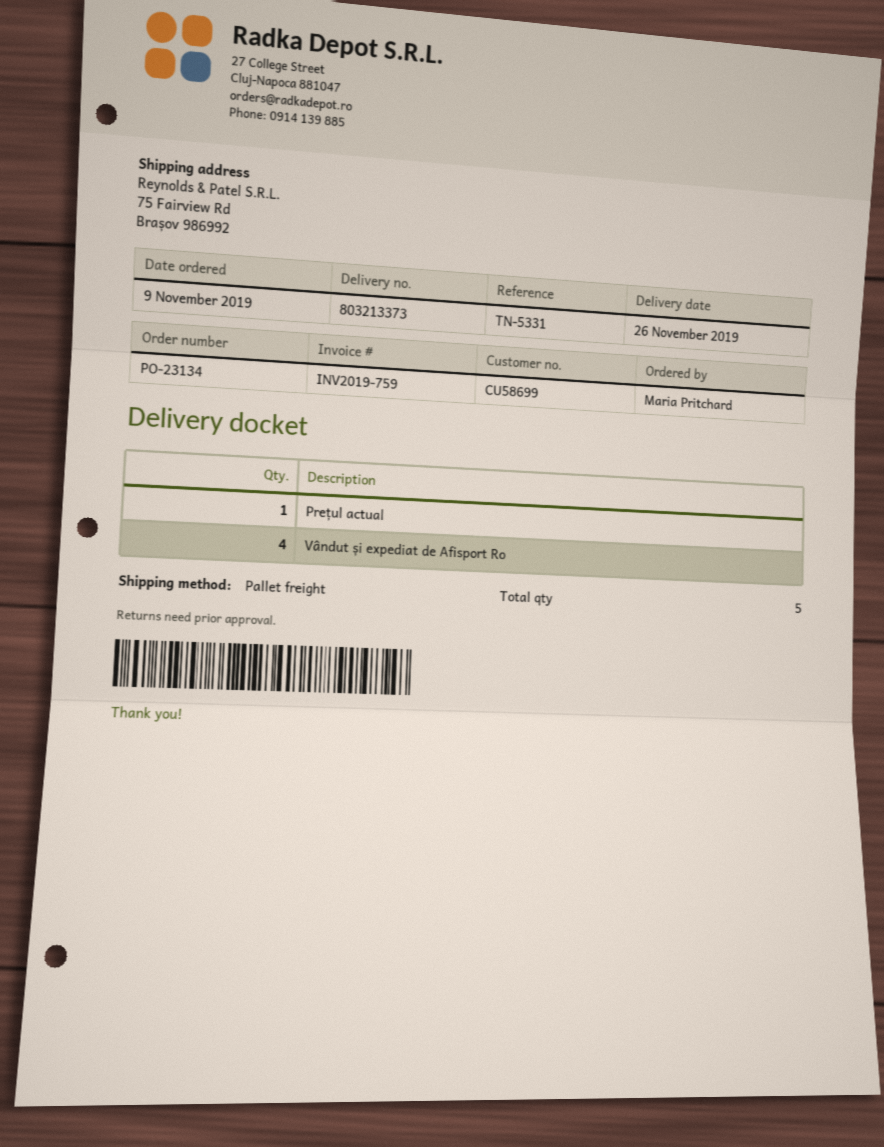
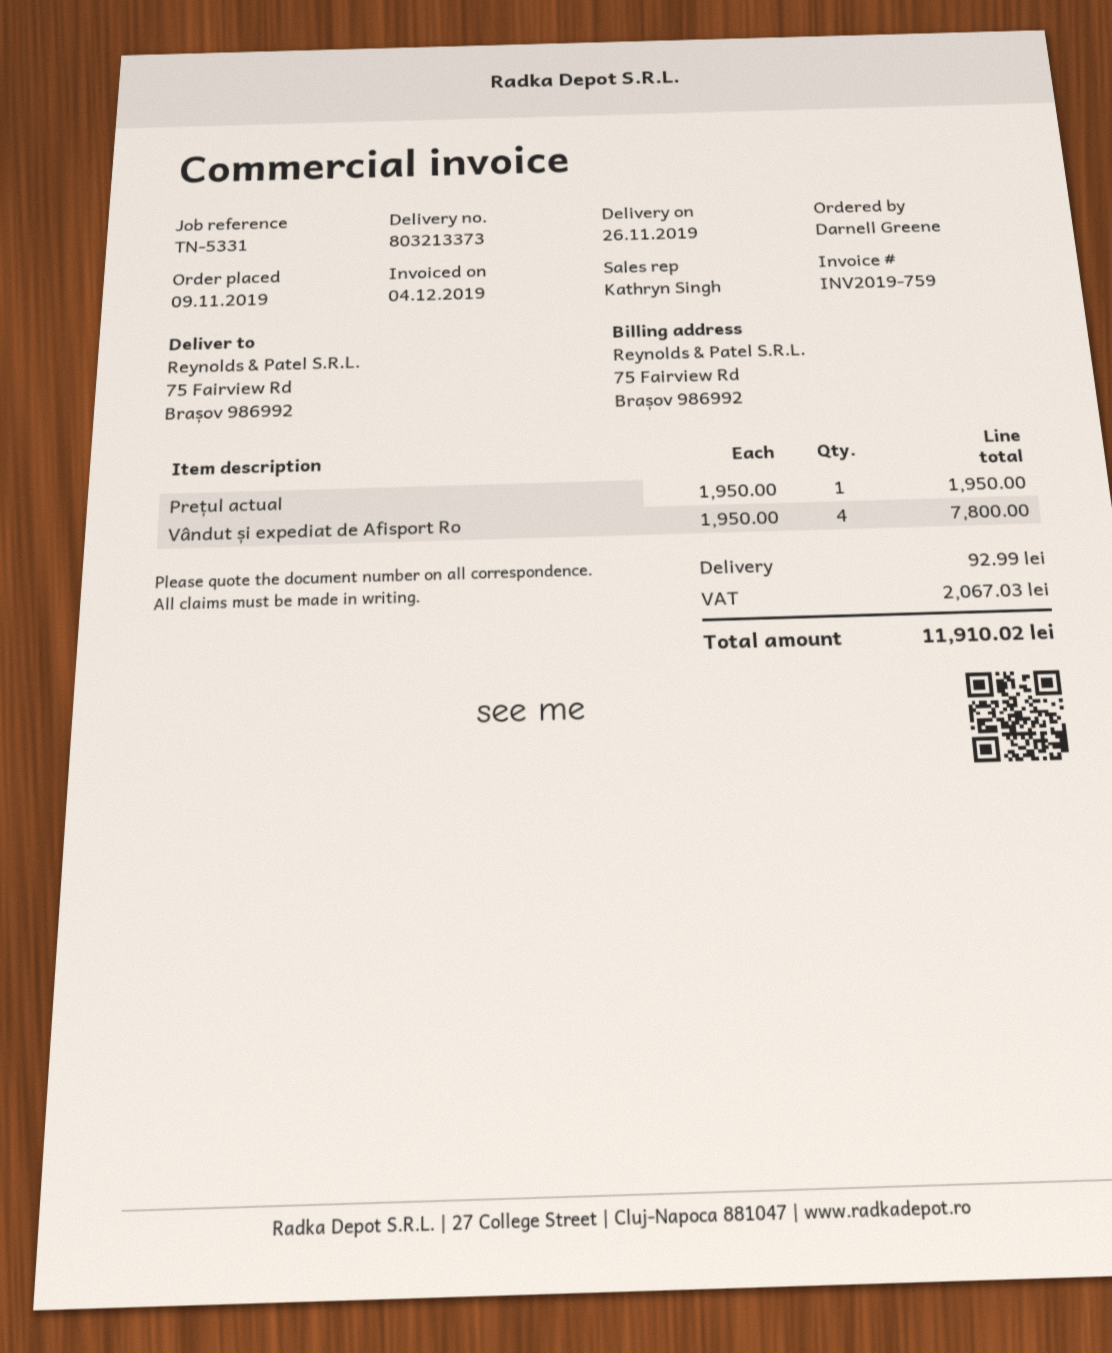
ordered by: Maria Pritchard -> Darnell Greene

